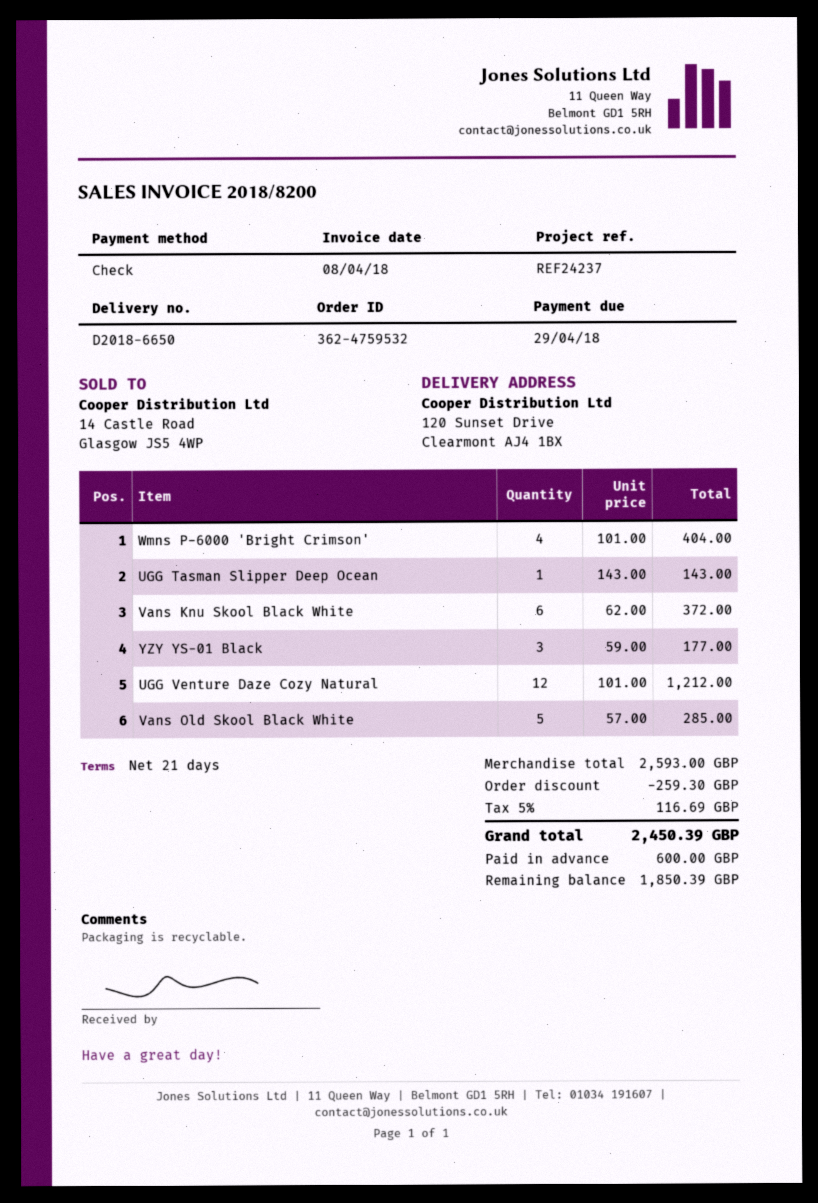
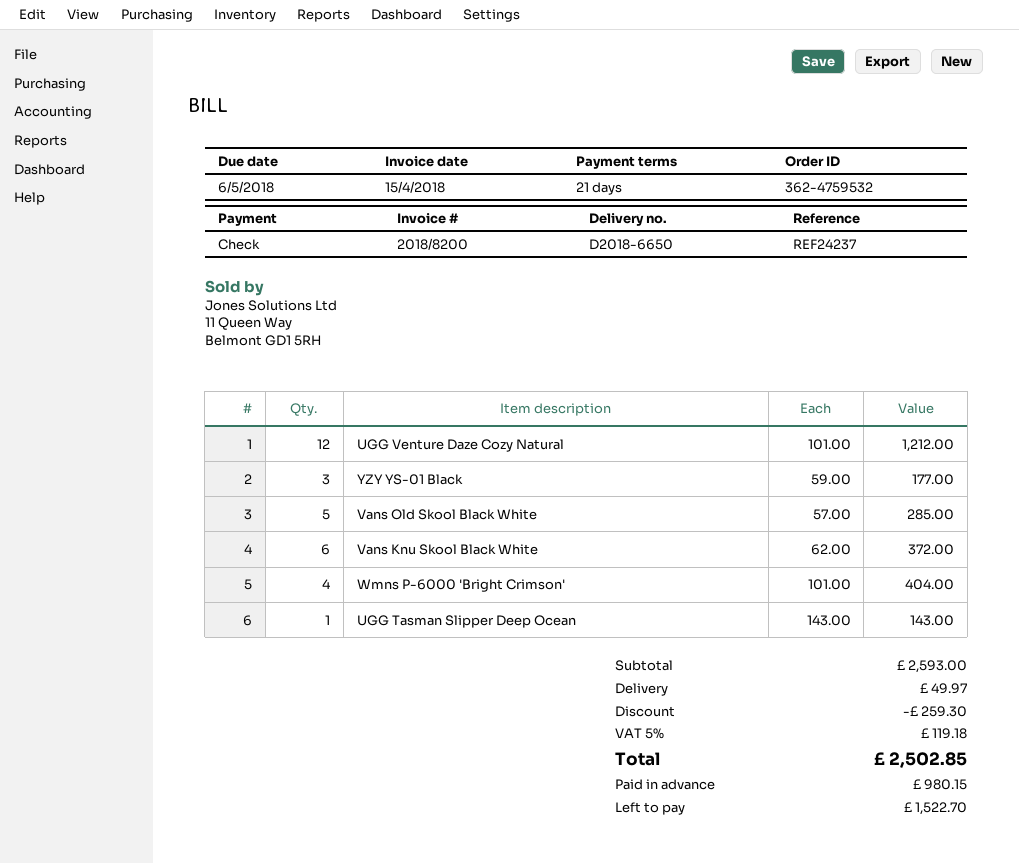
invoice date: 2018-04-08 -> 2018-04-15
due date: 2018-04-29 -> 2018-05-06
shipping: none -> 49.97
tax: 5% = 116.69 -> 5% = 119.18
total: 2450.39 -> 2502.85
deposit: 600.00 -> 980.15
balance: 1850.39 -> 1522.70

